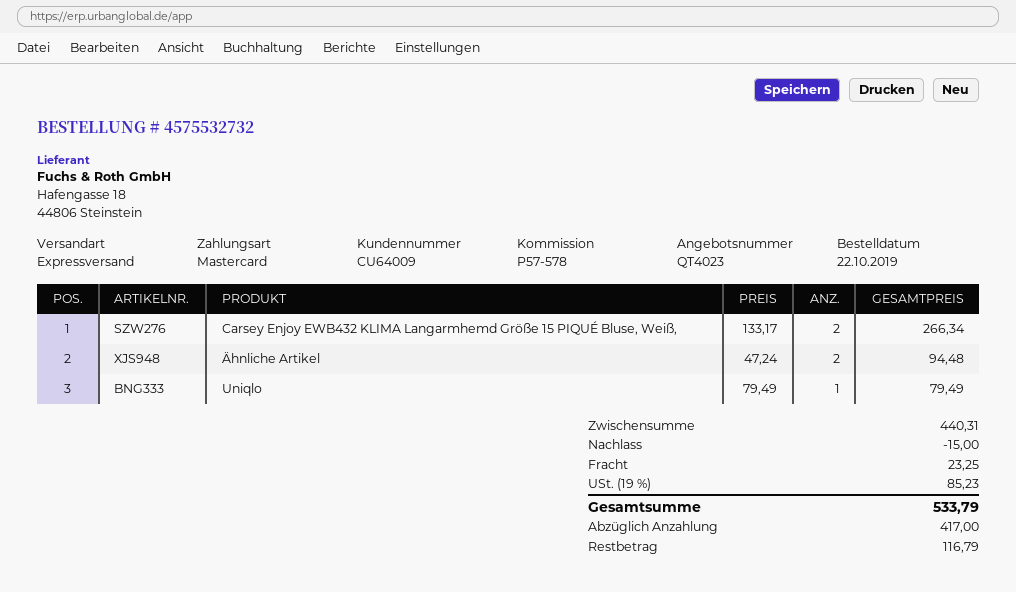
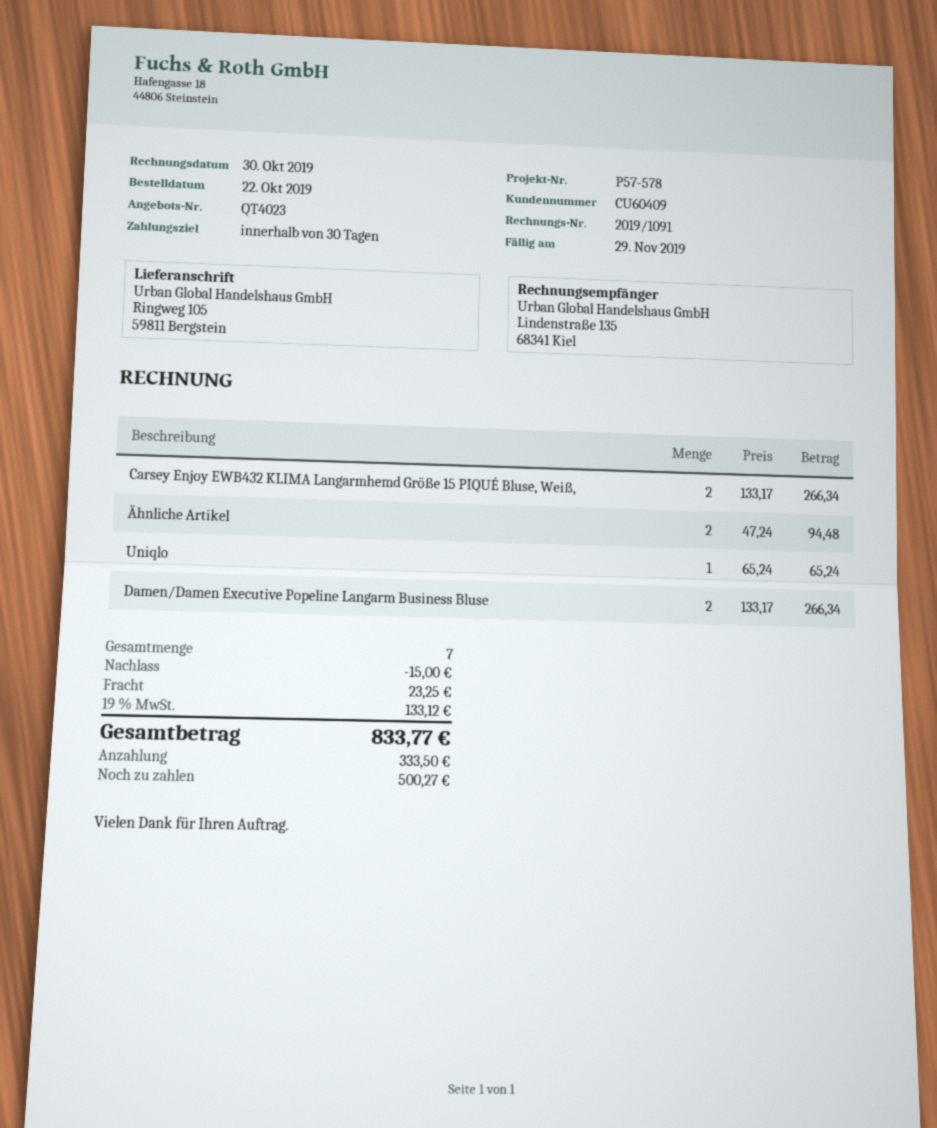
customer number: CU64009 -> CU60409
Uniqlo: 1 x 79.49 = 79.49 -> 1 x 65.24 = 65.24
Damen/Damen Executive Popeline Langarm Business Bluse: none -> 2 x 133.17 = 266.34
tax: 19% = 85.23 -> 19% = 133.12
total: 533.79 -> 833.77
deposit: 417.00 -> 333.50
balance: 116.79 -> 500.27

